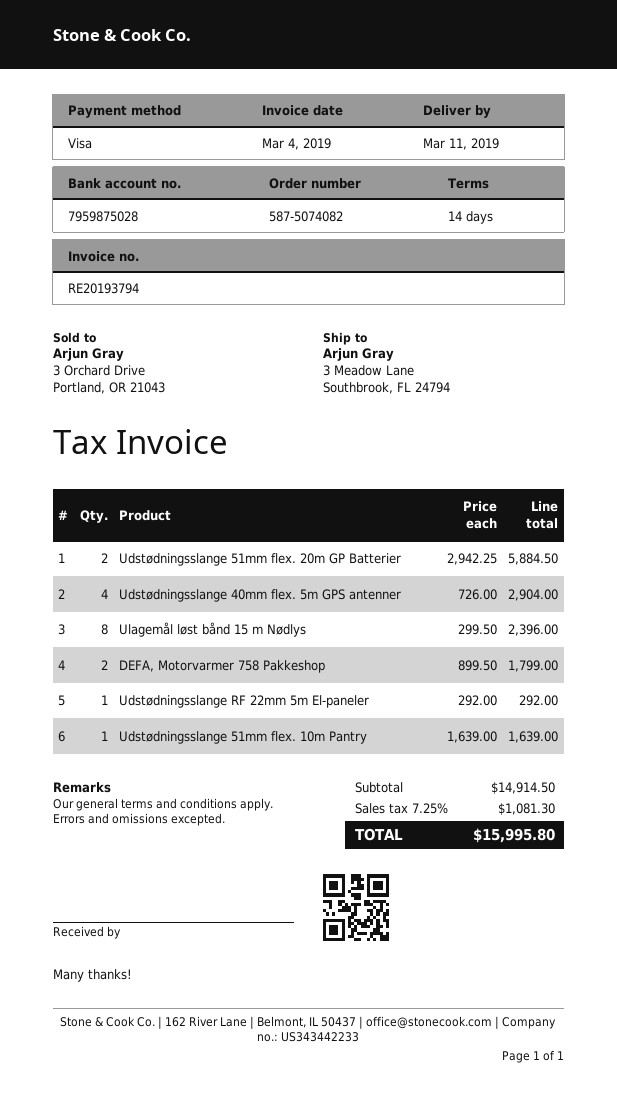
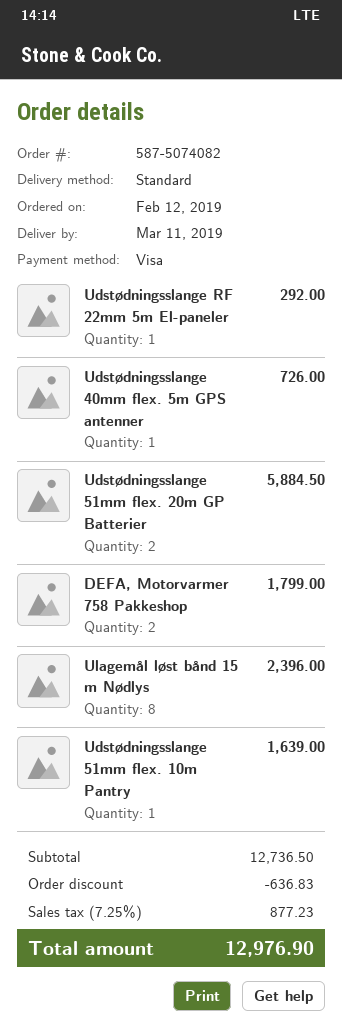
Udstødningsslange 40mm flex. 5m GPS antenner: 4 for 2904.00 -> 1 for 726.00
subtotal: 14914.50 -> 12736.50
discount: none -> 636.83
tax: 7.25% = 1081.30 -> 7.25% = 877.23
total: 15995.80 -> 12976.90

